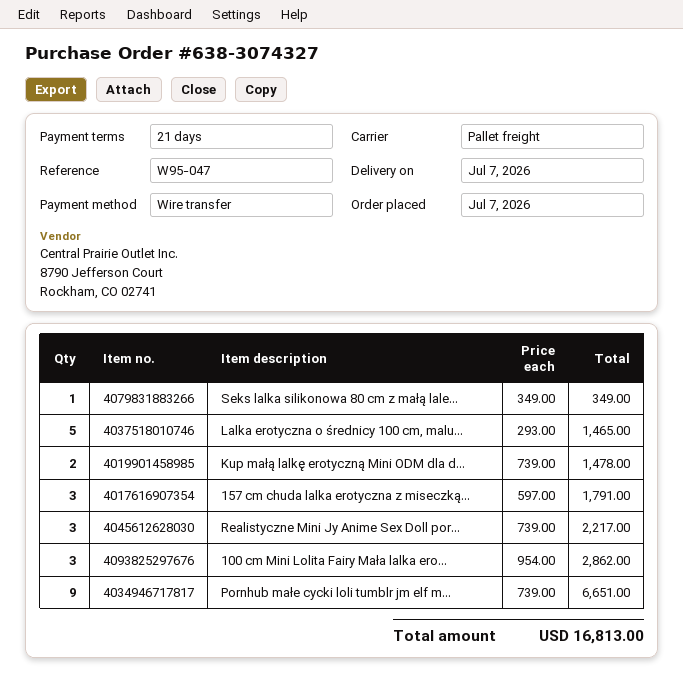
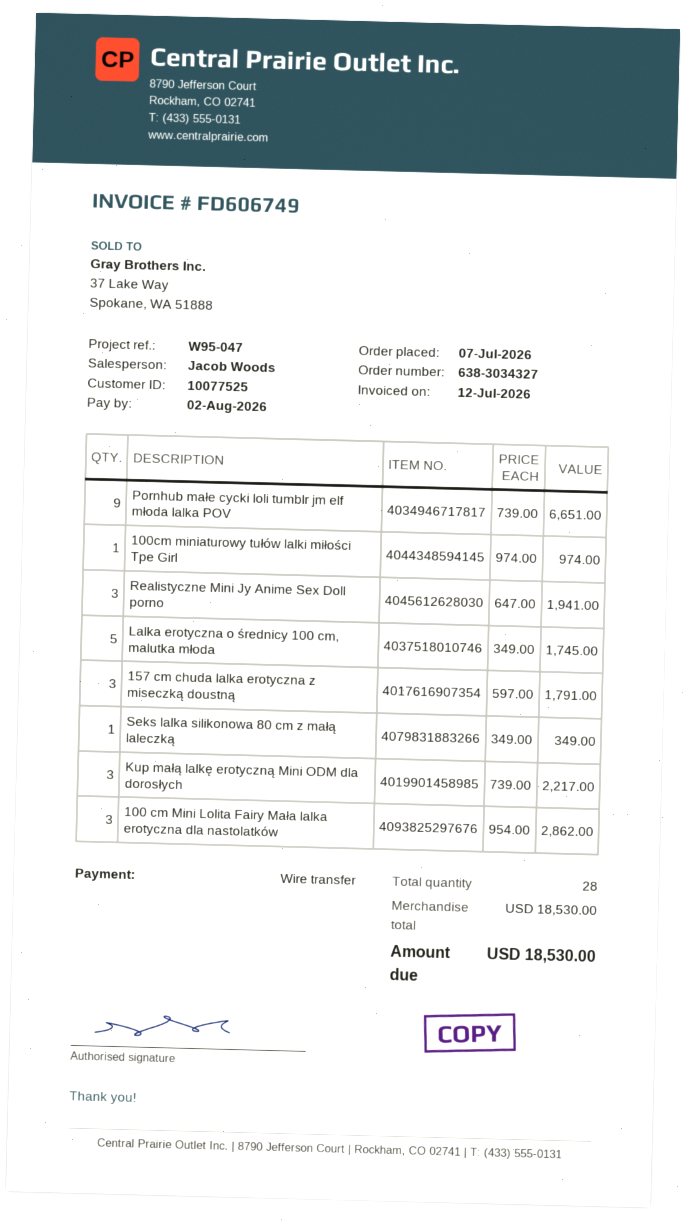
order number: 638-3074327 -> 638-3034327
Lalka erotyczna o średnicy 100 cm, malu...: 5 x 293.00 = 1465.00 -> 5 x 349.00 = 1745.00
Kup małą lalkę erotyczną Mini ODM dla d...: 2 x 739.00 = 1478.00 -> 3 x 739.00 = 2217.00
Realistyczne Mini Jy Anime Sex Doll por...: 3 x 739.00 = 2217.00 -> 3 x 647.00 = 1941.00
100cm miniaturowy tułów lalki miłości Tpe Girl: none -> 1 x 974.00 = 974.00
total: 16813.00 -> 18530.00

